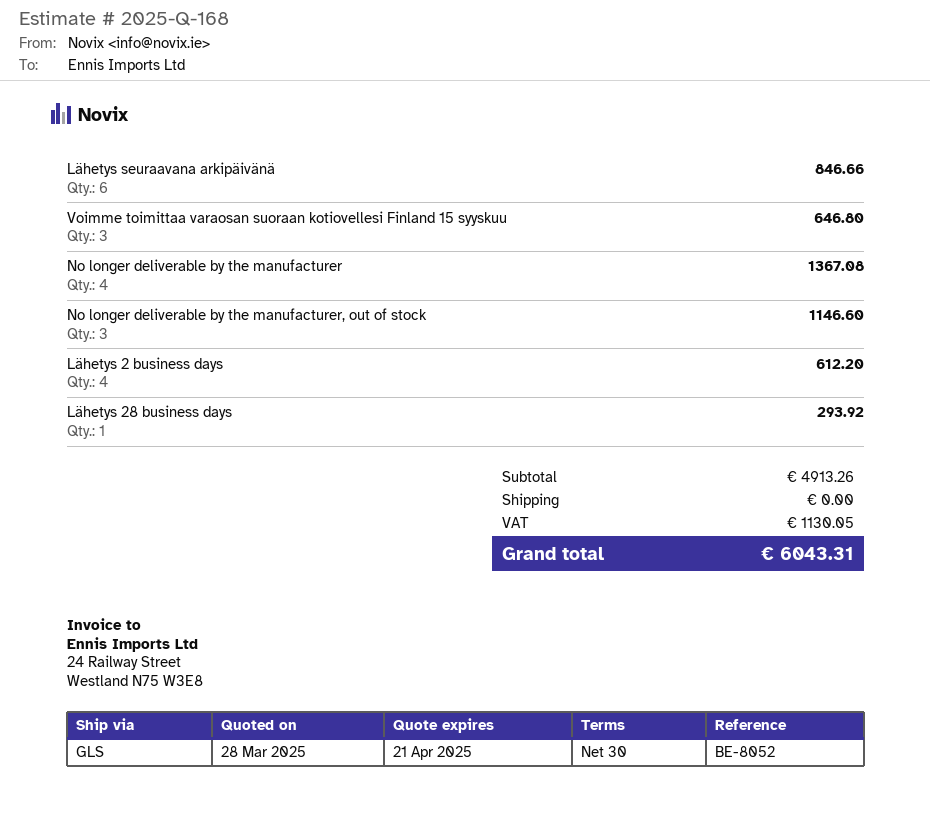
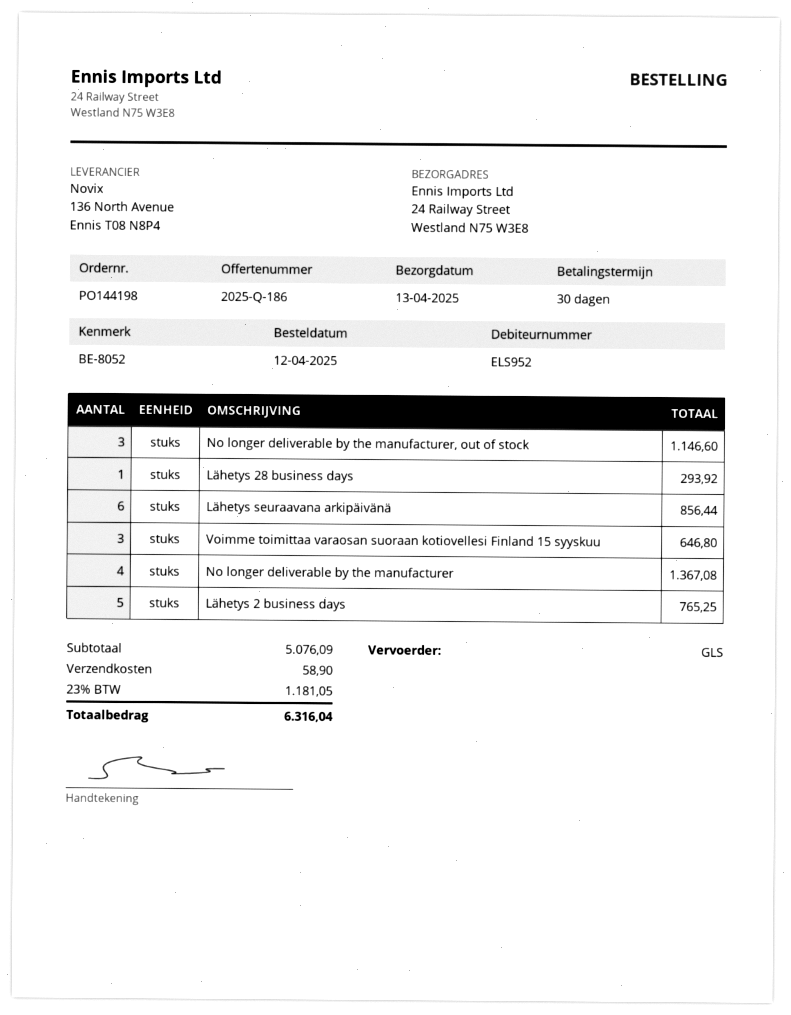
quote number: 2025-Q-168 -> 2025-Q-186
Lähetys seuraavana arkipäivänä: 6 for 846.66 -> 6 for 856.44
Lähetys 2 business days: 4 for 612.20 -> 5 for 765.25
subtotal: 4913.26 -> 5076.09
shipping: 0.00 -> 58.90
tax: 1130.05 -> 1181.05
total: 6043.31 -> 6316.04

